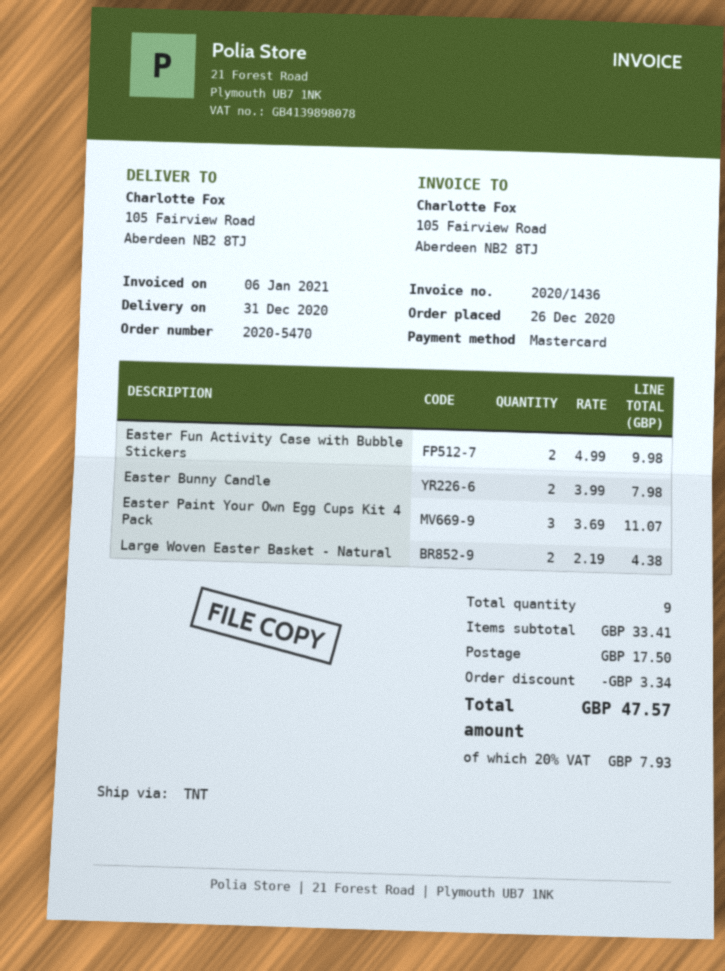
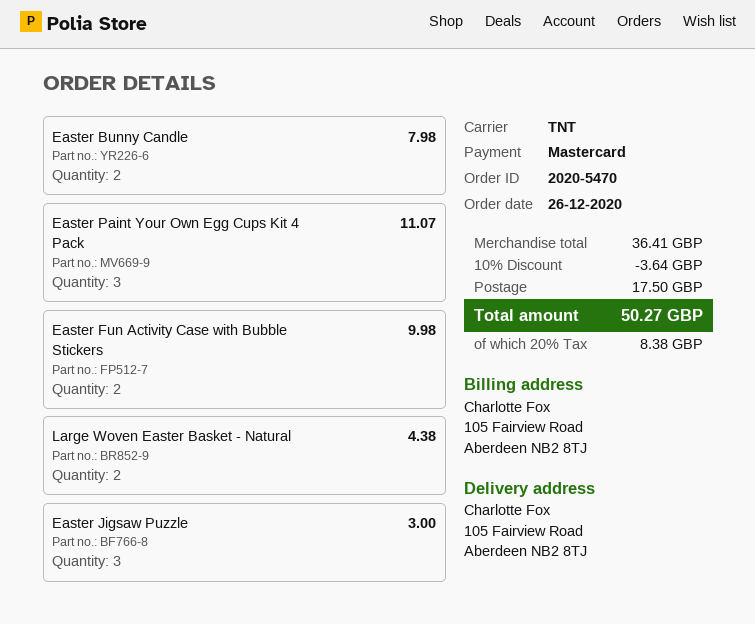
Easter Jigsaw Puzzle: none -> 3 for 3.00
subtotal: 33.41 -> 36.41
discount: 3.34 -> 3.64
tax: 20% = 7.93 -> 20% = 8.38
total: 47.57 -> 50.27

